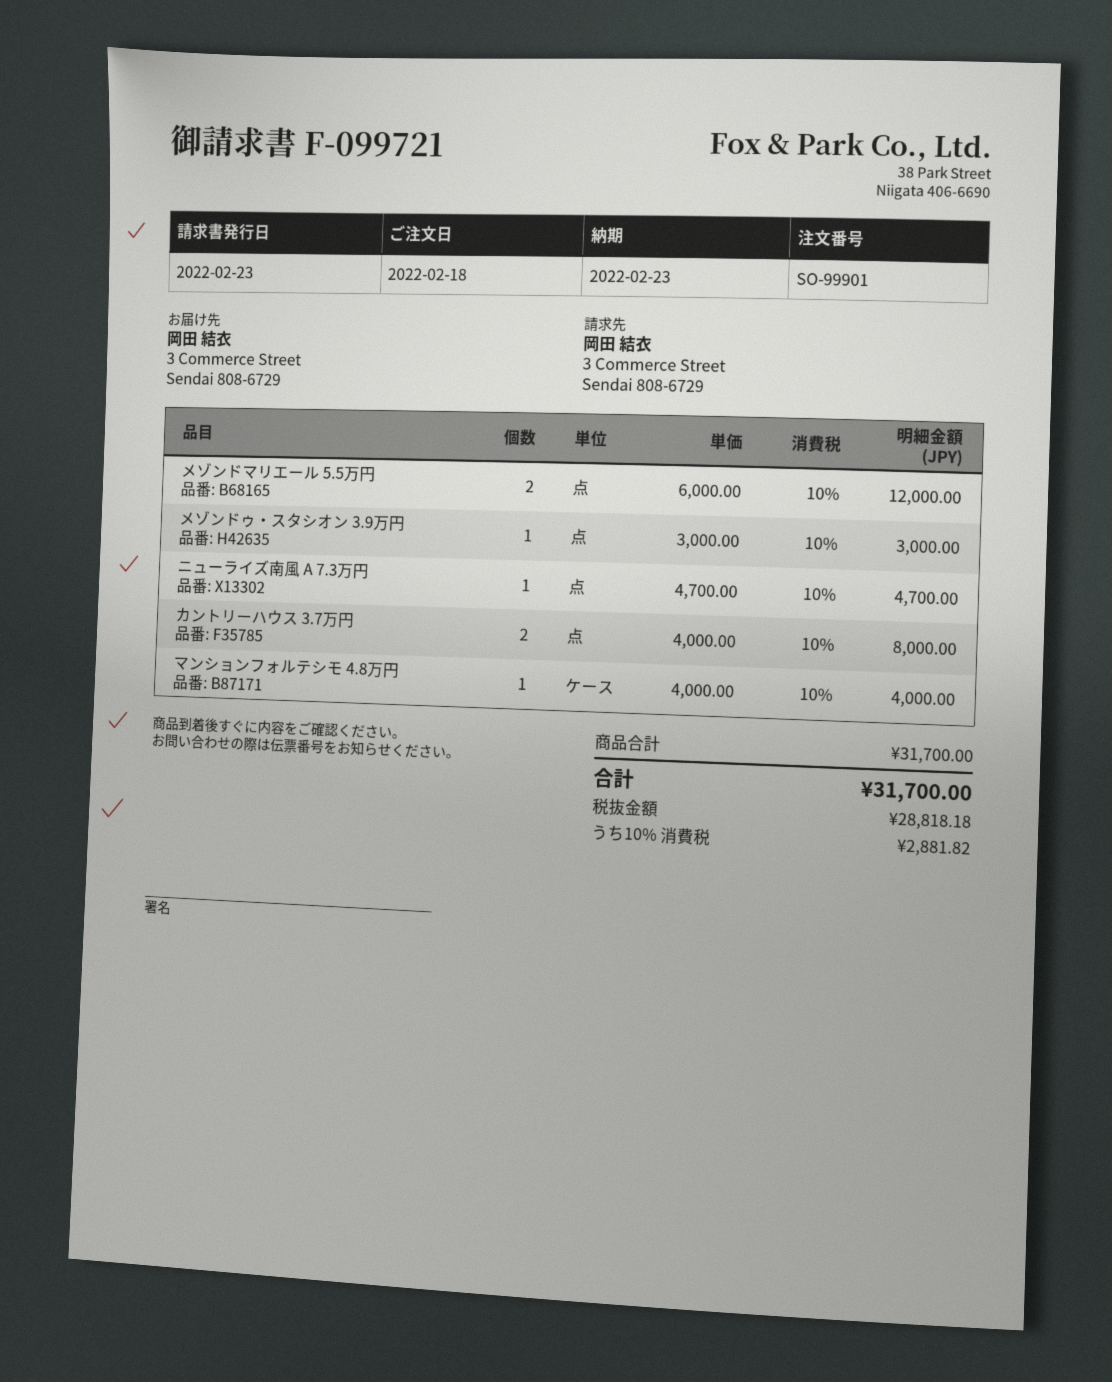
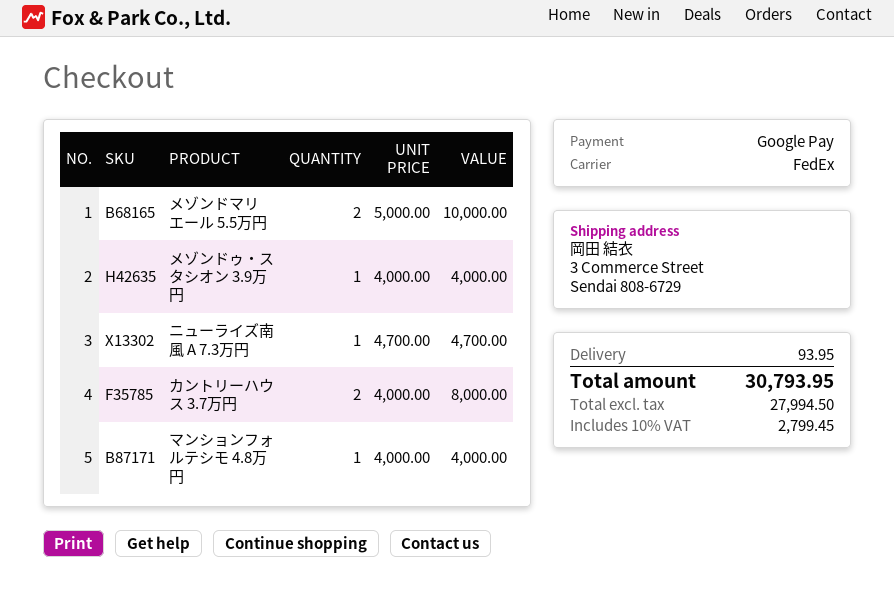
メゾンドマリエール 5.5万円: 2 x 6000.00 = 12000.00 -> 2 x 5000.00 = 10000.00
メゾンドゥ・スタシオン 3.9万円: 1 x 3000.00 = 3000.00 -> 1 x 4000.00 = 4000.00
shipping: none -> 93.95
net: 28818.18 -> 27994.50
tax: 10% = 2881.82 -> 10% = 2799.45
total: 31700.00 -> 30793.95

